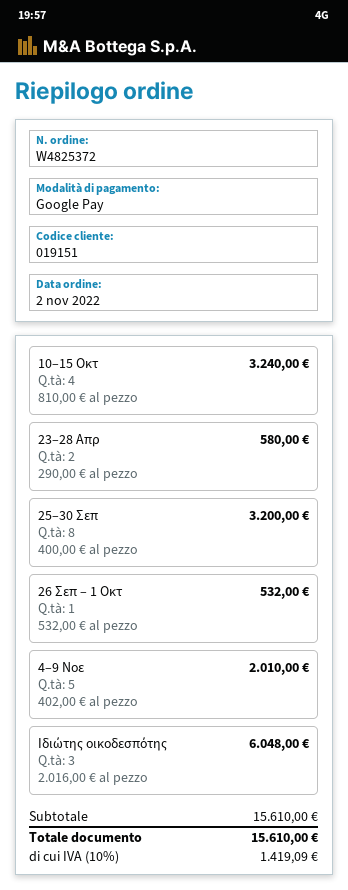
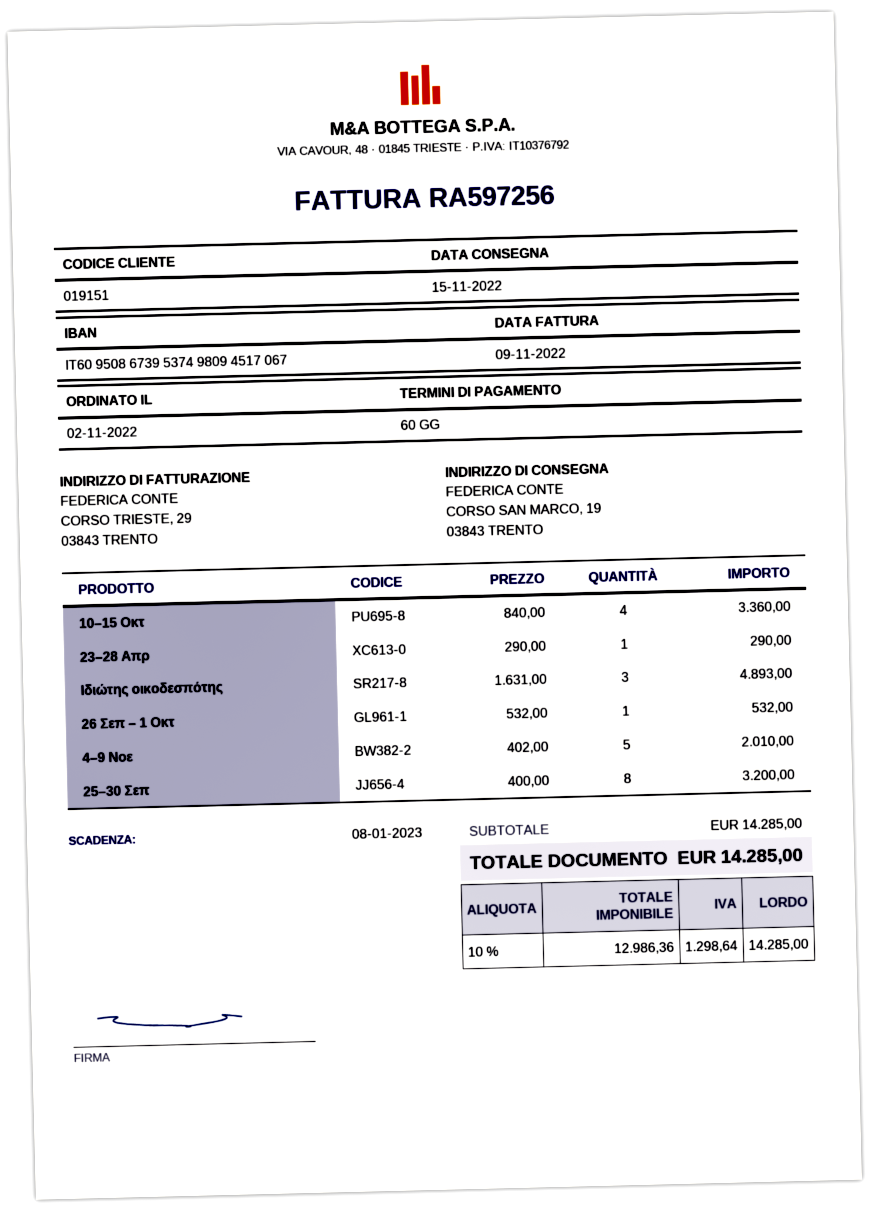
10–15 Οκτ: 4 x 810.00 = 3240.00 -> 4 x 840.00 = 3360.00
23–28 Απρ: 2 x 290.00 = 580.00 -> 1 x 290.00 = 290.00
Ιδιώτης οικοδεσπότης: 3 x 2016.00 = 6048.00 -> 3 x 1631.00 = 4893.00
subtotal: 15610.00 -> 14285.00
tax: 10% = 1419.09 -> 10% = 1298.64
total: 15610.00 -> 14285.00

